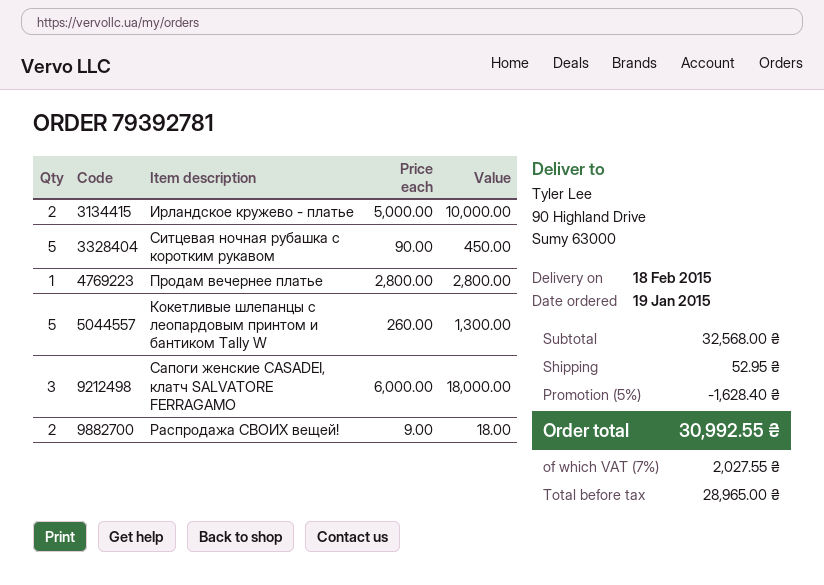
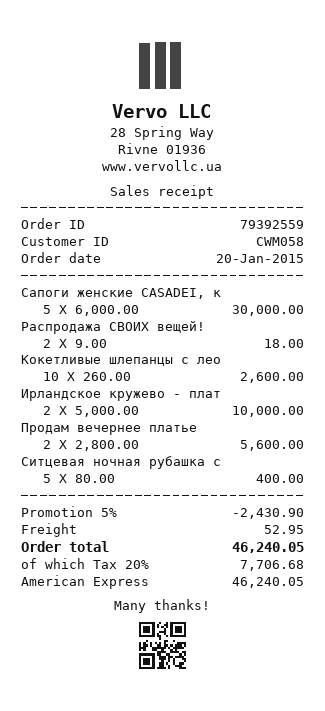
order number: 79392781 -> 79392559
order date: 2015-01-19 -> 2015-01-20
Ситцевая ночная рубашка с коротким рукавом: 5 x 90.00 = 450.00 -> 5 x 80.00 = 400.00
Продам вечернее платье: 1 x 2800.00 = 2800.00 -> 2 x 2800.00 = 5600.00
Кокетливые шлепанцы с леопардовым принтом и бантиком Tally W: 5 x 260.00 = 1300.00 -> 10 x 260.00 = 2600.00
Сапоги женские CASADEI, клатч SALVATORE FERRAGAMO: 3 x 6000.00 = 18000.00 -> 5 x 6000.00 = 30000.00
discount: 5% = 1628.40 -> 5% = 2430.90
tax: 7% = 2027.55 -> 20% = 7706.68
total: 30992.55 -> 46240.05

